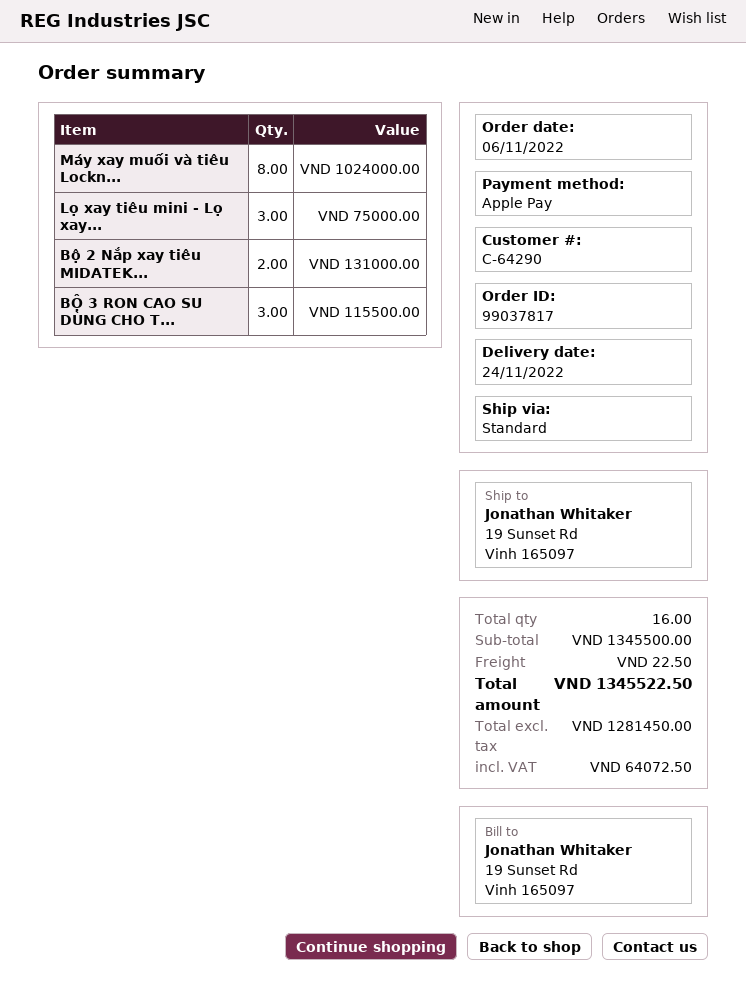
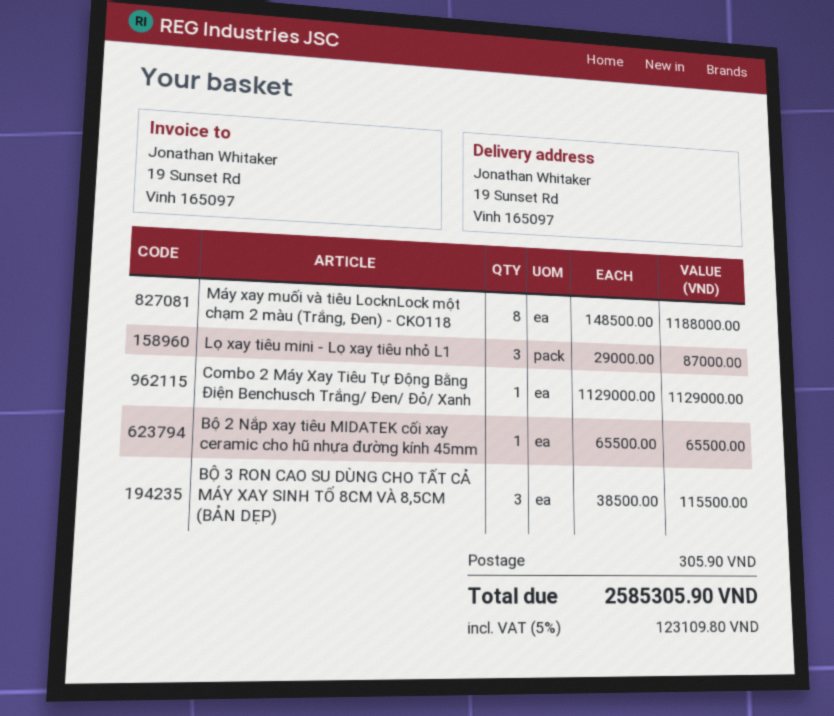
Máy xay muối và tiêu Lockn...: 8 for 1024000.00 -> 8 for 1188000.00
Lọ xay tiêu mini - Lọ xay...: 3 for 75000.00 -> 3 for 87000.00
Bộ 2 Nắp xay tiêu MIDATEK...: 2 for 131000.00 -> 1 for 65500.00
Combo 2 Máy Xay Tiêu Tự Động Bằng Điện Benchusch Trắng/ Đen/ Đỏ/ Xanh: none -> 1 for 1129000.00
shipping: 22.50 -> 305.90
tax: 64072.50 -> 123109.80
total: 1345522.50 -> 2585305.90

